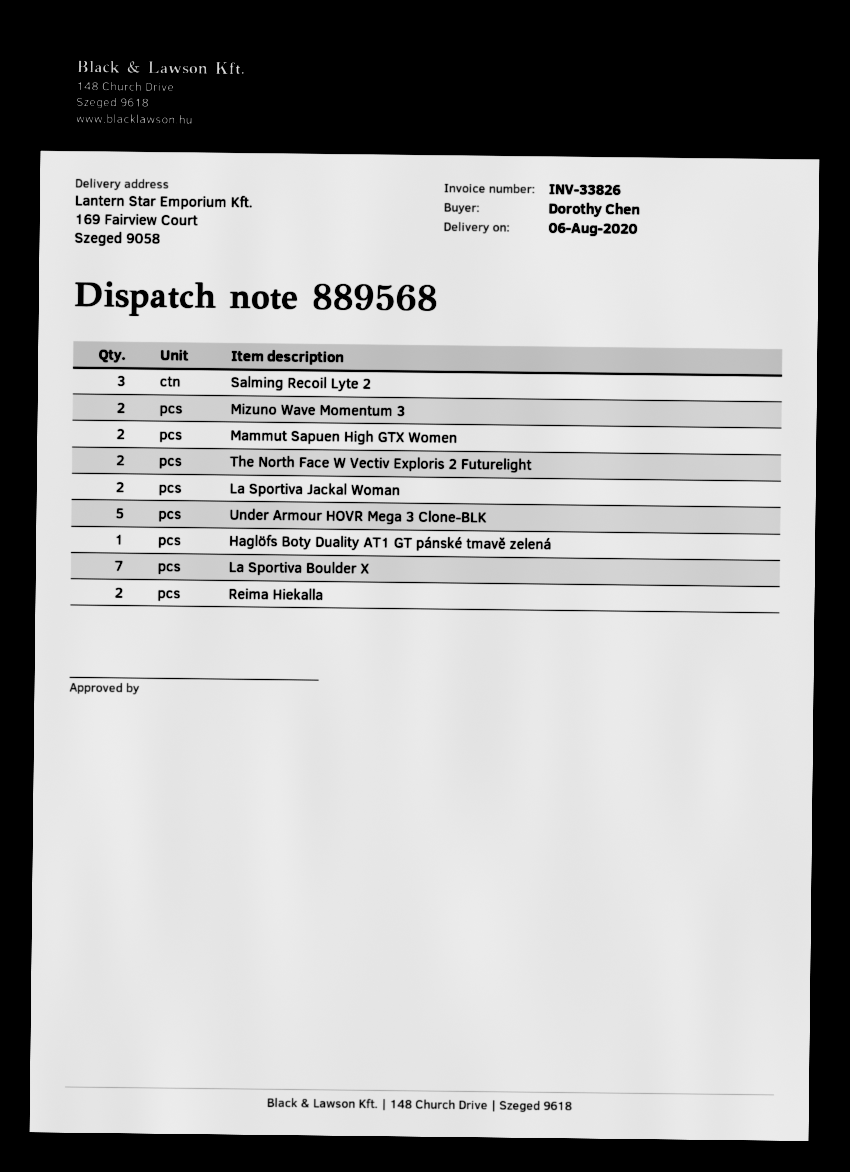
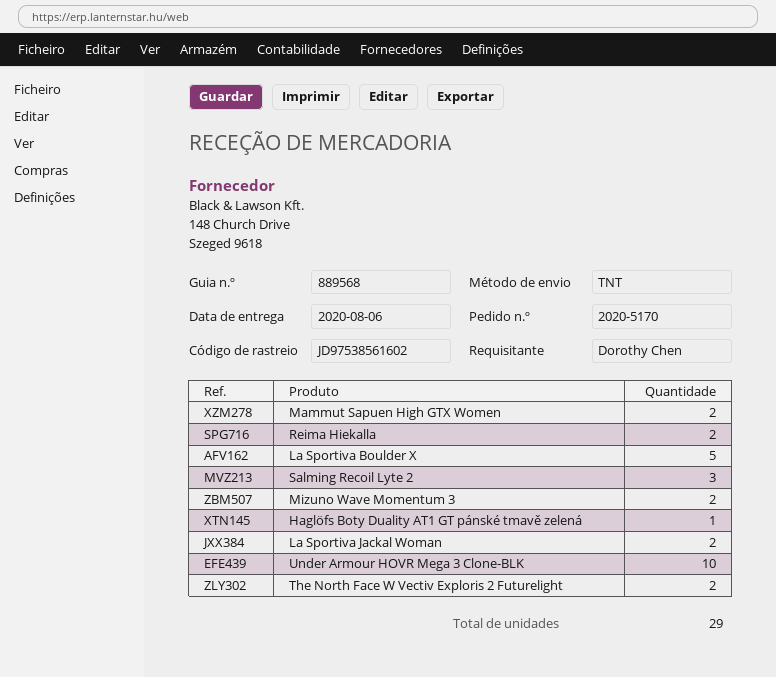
Under Armour HOVR Mega 3 Clone-BLK: 5 -> 10
La Sportiva Boulder X: 7 -> 5

